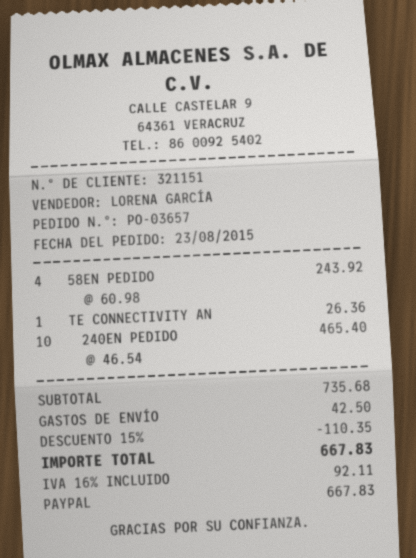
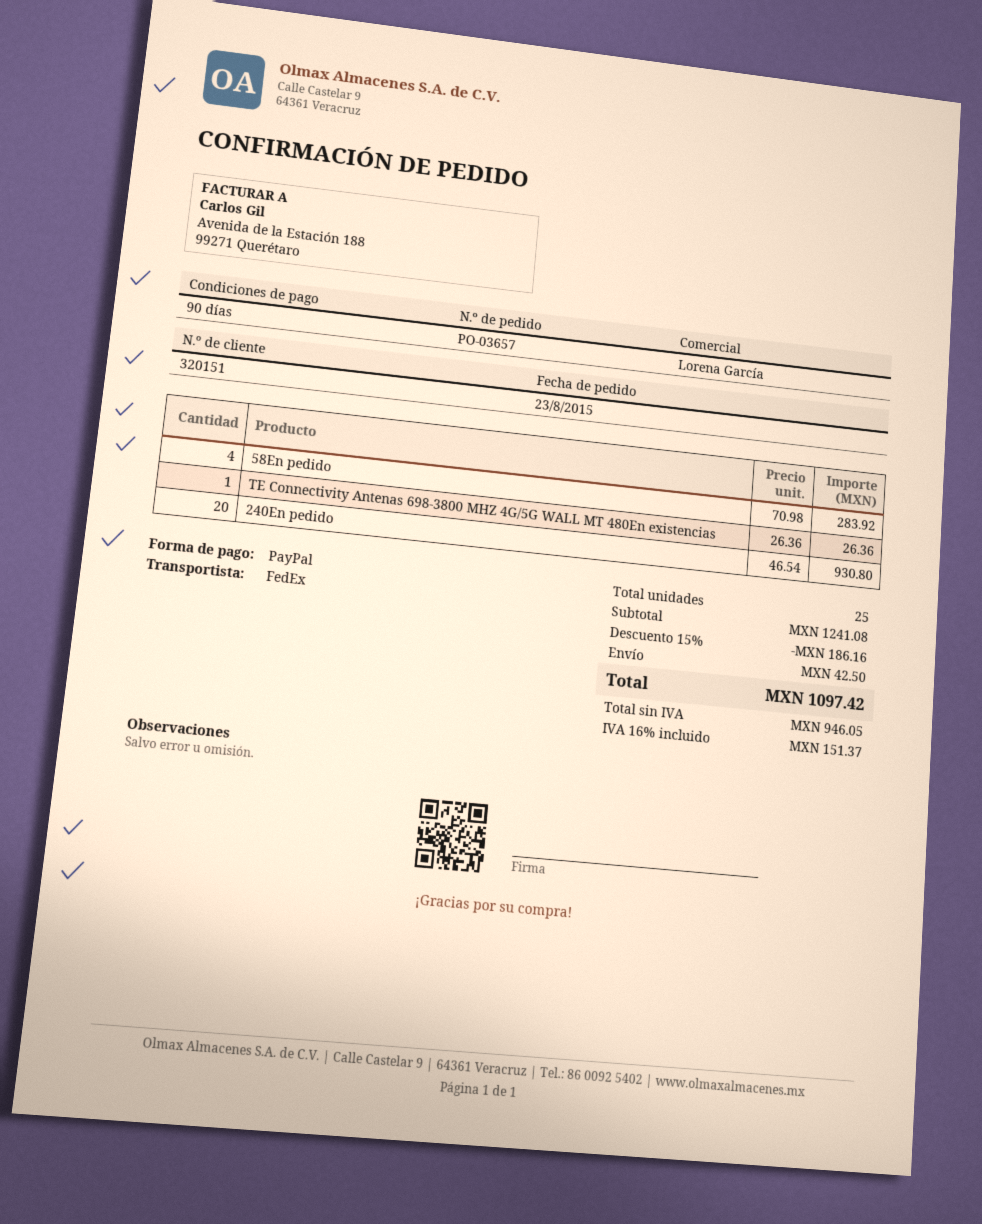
customer number: 321151 -> 320151
58EN PEDIDO: 4 x 60.98 = 243.92 -> 4 x 70.98 = 283.92
240EN PEDIDO: 10 x 46.54 = 465.40 -> 20 x 46.54 = 930.80
subtotal: 735.68 -> 1241.08
discount: 15% = 110.35 -> 15% = 186.16
tax: 16% = 92.11 -> 16% = 151.37
total: 667.83 -> 1097.42

